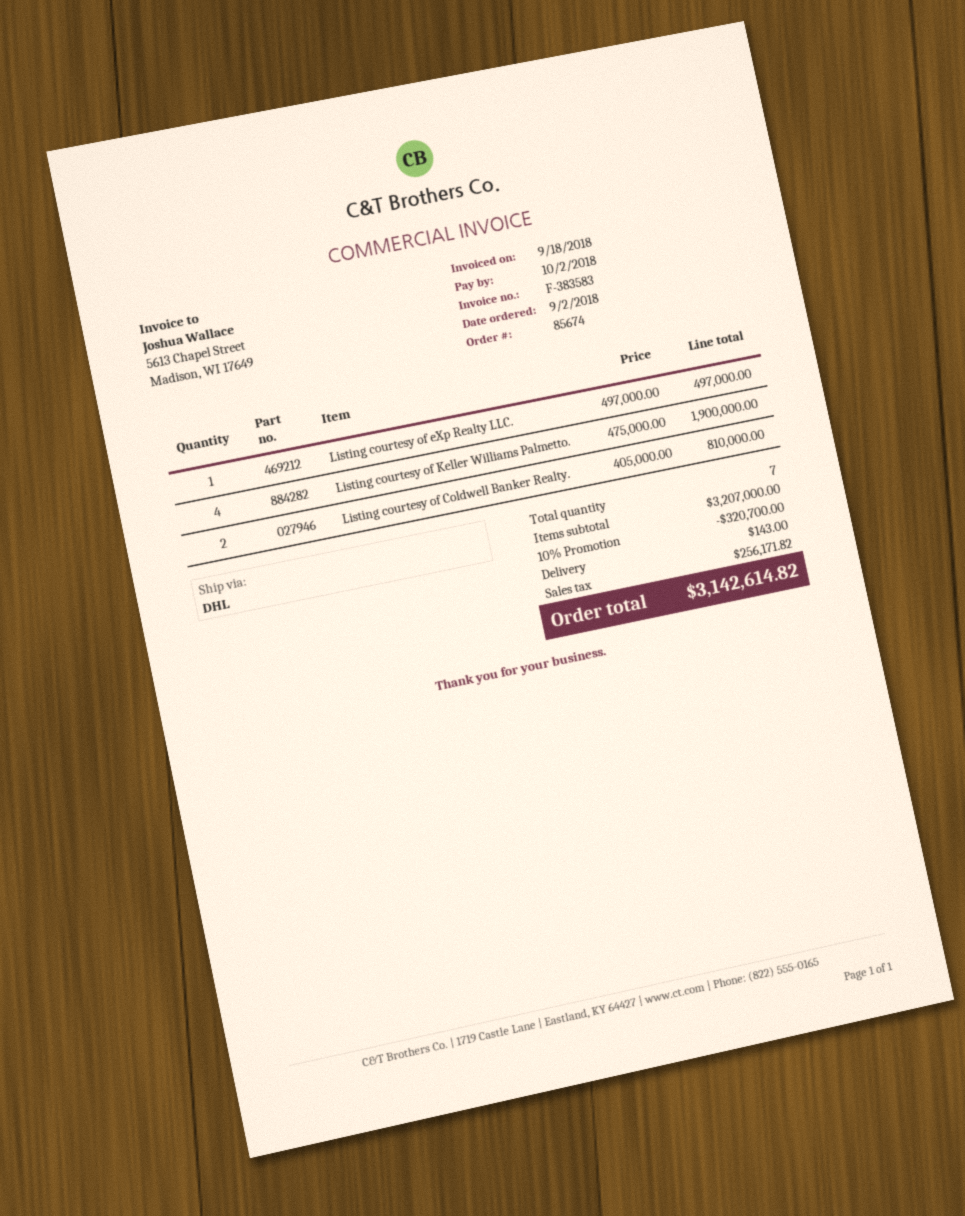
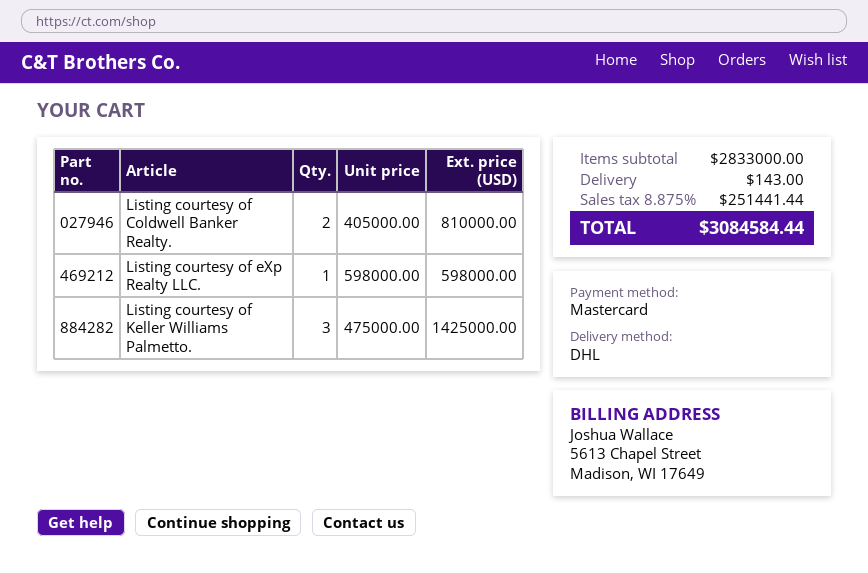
Listing courtesy of eXp Realty LLC.: 1 x 497000.00 = 497000.00 -> 1 x 598000.00 = 598000.00
Listing courtesy of Keller Williams Palmetto.: 4 x 475000.00 = 1900000.00 -> 3 x 475000.00 = 1425000.00
subtotal: 3207000.00 -> 2833000.00
discount: 10% = 320700.00 -> none
tax: 256171.82 -> 251441.44
total: 3142614.82 -> 3084584.44

